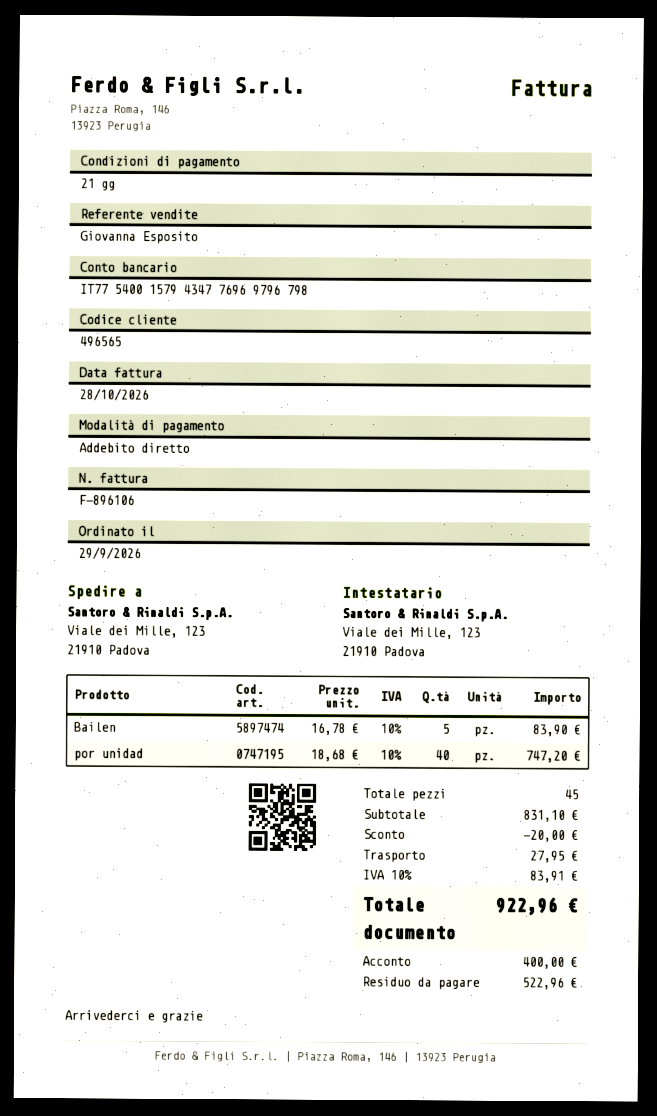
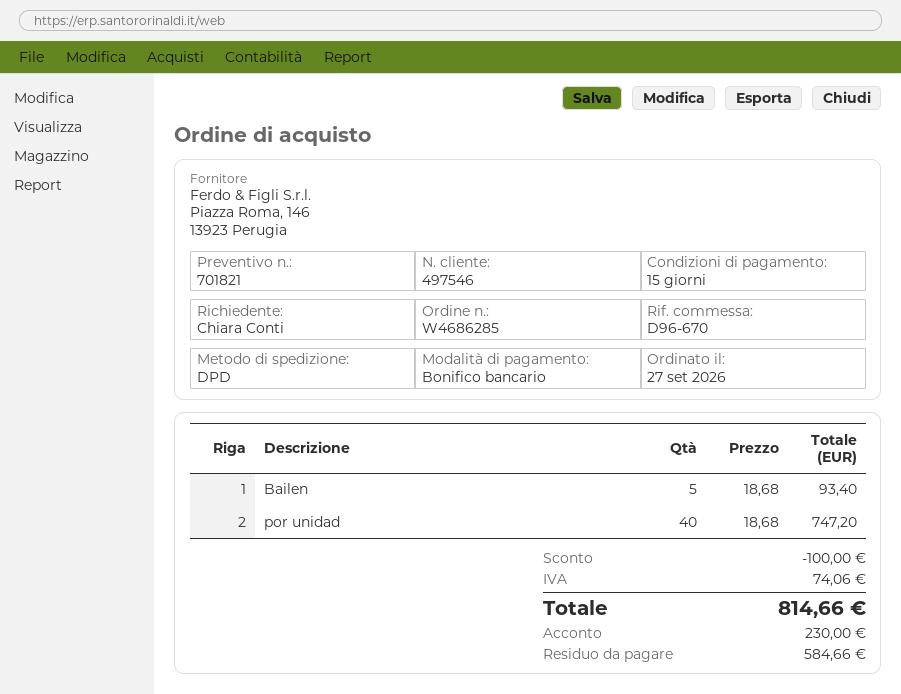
order date: 2026-09-29 -> 2026-09-27
payment terms: 21 days -> 15 days
customer number: 496565 -> 497546
payment method: direct debit -> bank transfer
Bailen: 5 x 16.78 = 83.90 -> 5 x 18.68 = 93.40
discount: 20.00 -> 100.00
shipping: 27.95 -> none
tax: 83.91 -> 74.06
total: 922.96 -> 814.66
deposit: 400.00 -> 230.00
balance: 522.96 -> 584.66

